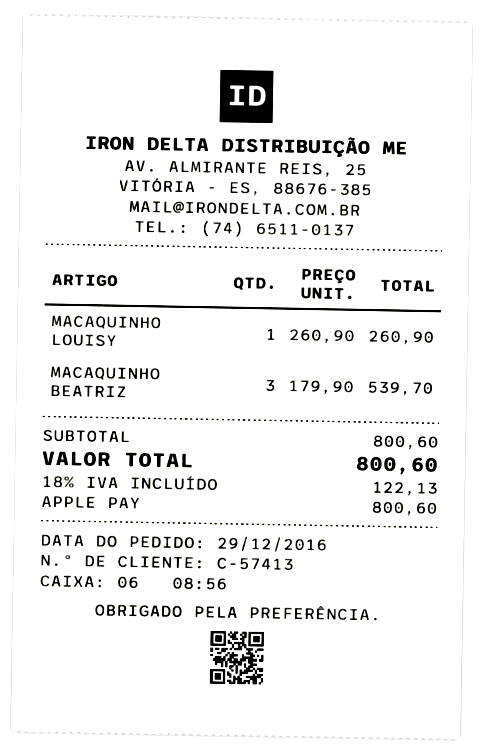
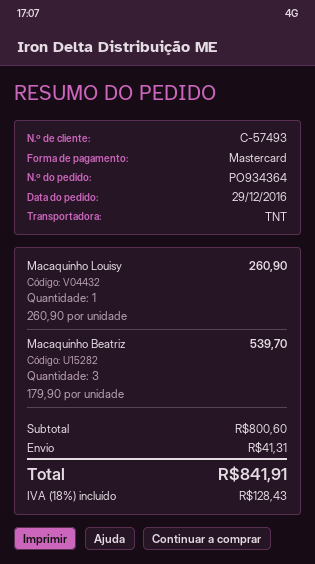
customer number: C-57413 -> C-57493
payment method: Apple Pay -> Mastercard
shipping: none -> 41.31
tax: 18% = 122.13 -> 18% = 128.43
total: 800.60 -> 841.91

